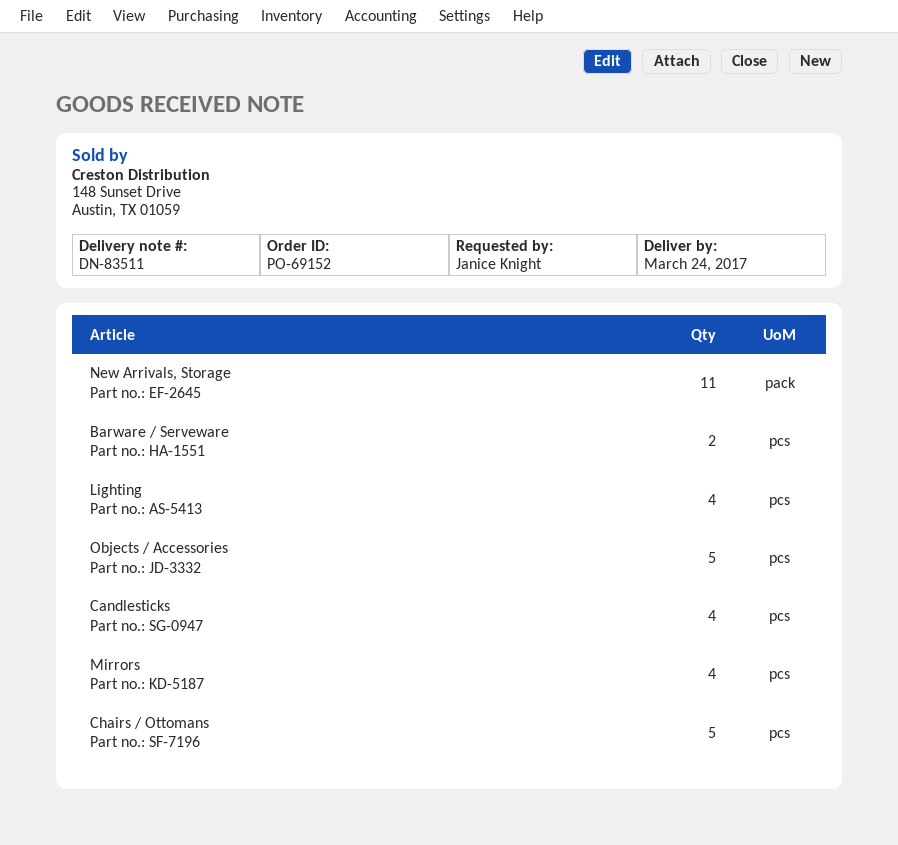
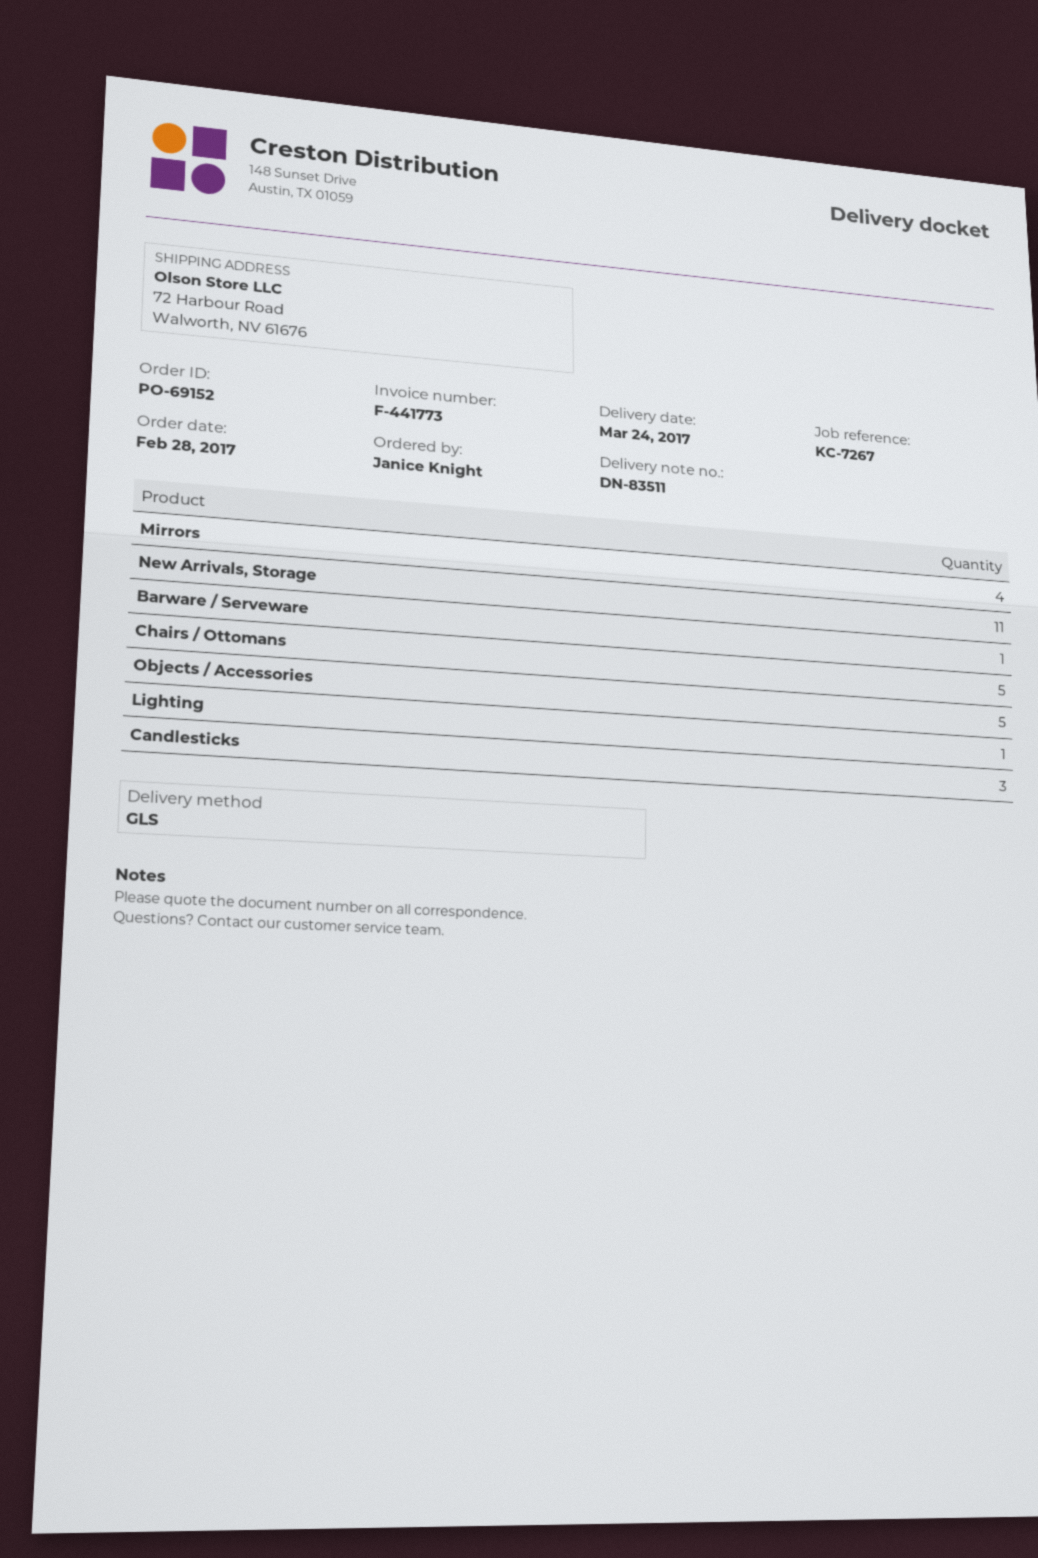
Barware / Serveware: 2 -> 1
Lighting: 4 -> 1
Candlesticks: 4 -> 3

